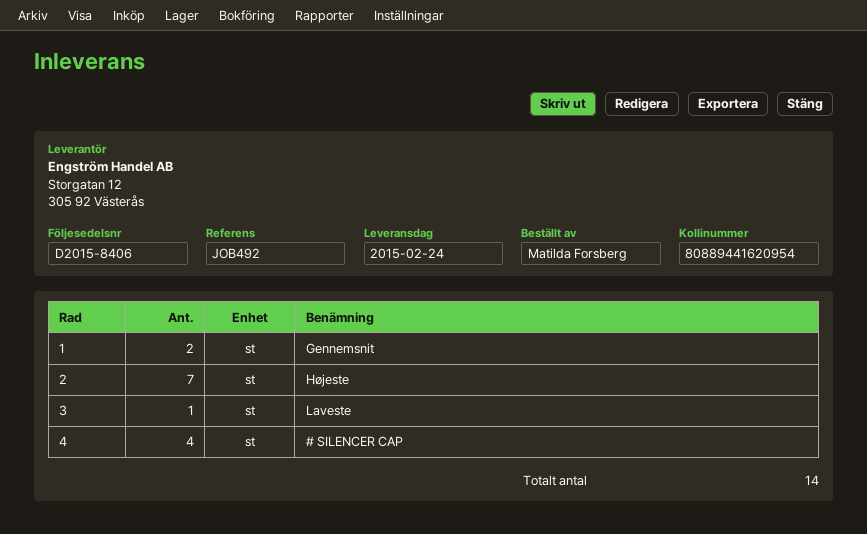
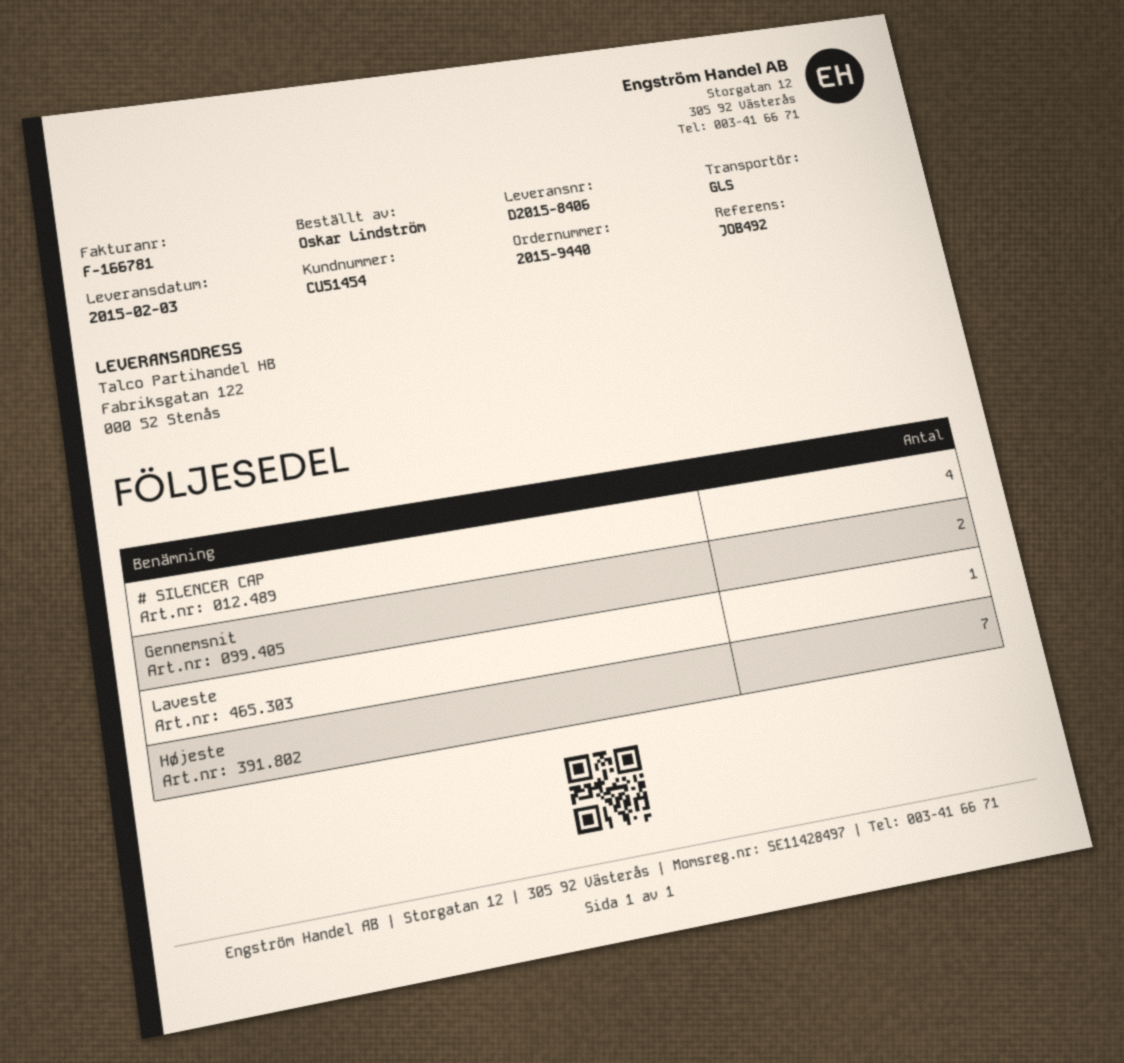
delivery date: 2015-02-24 -> 2015-02-03
ordered by: Matilda Forsberg -> Oskar Lindström

